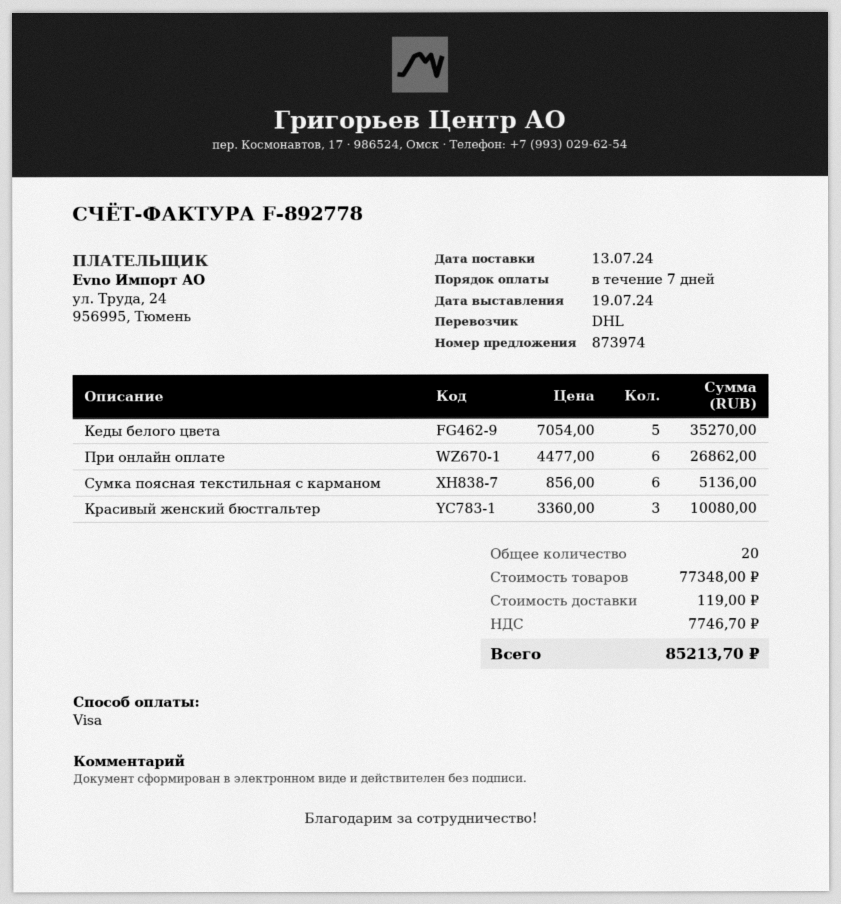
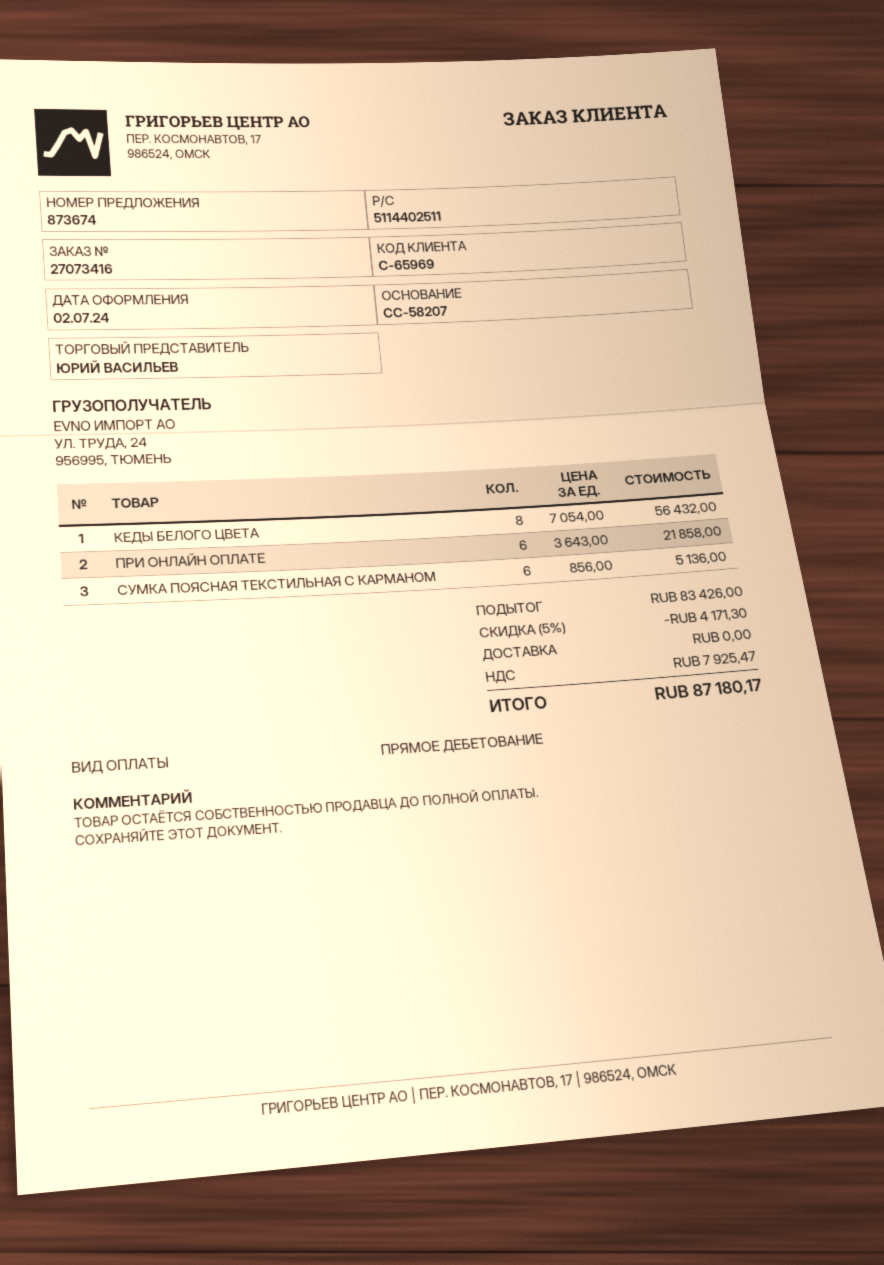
quote number: 873974 -> 873674
payment method: Visa -> direct debit
Кеды белого цвета: 5 x 7054.00 = 35270.00 -> 8 x 7054.00 = 56432.00
При онлайн оплате: 6 x 4477.00 = 26862.00 -> 6 x 3643.00 = 21858.00
Красивый женский бюстгальтер: 3 x 3360.00 = 10080.00 -> none
subtotal: 77348.00 -> 83426.00
discount: none -> 5% = 4171.30
shipping: 119.00 -> 0.00
tax: 7746.70 -> 7925.47
total: 85213.70 -> 87180.17

